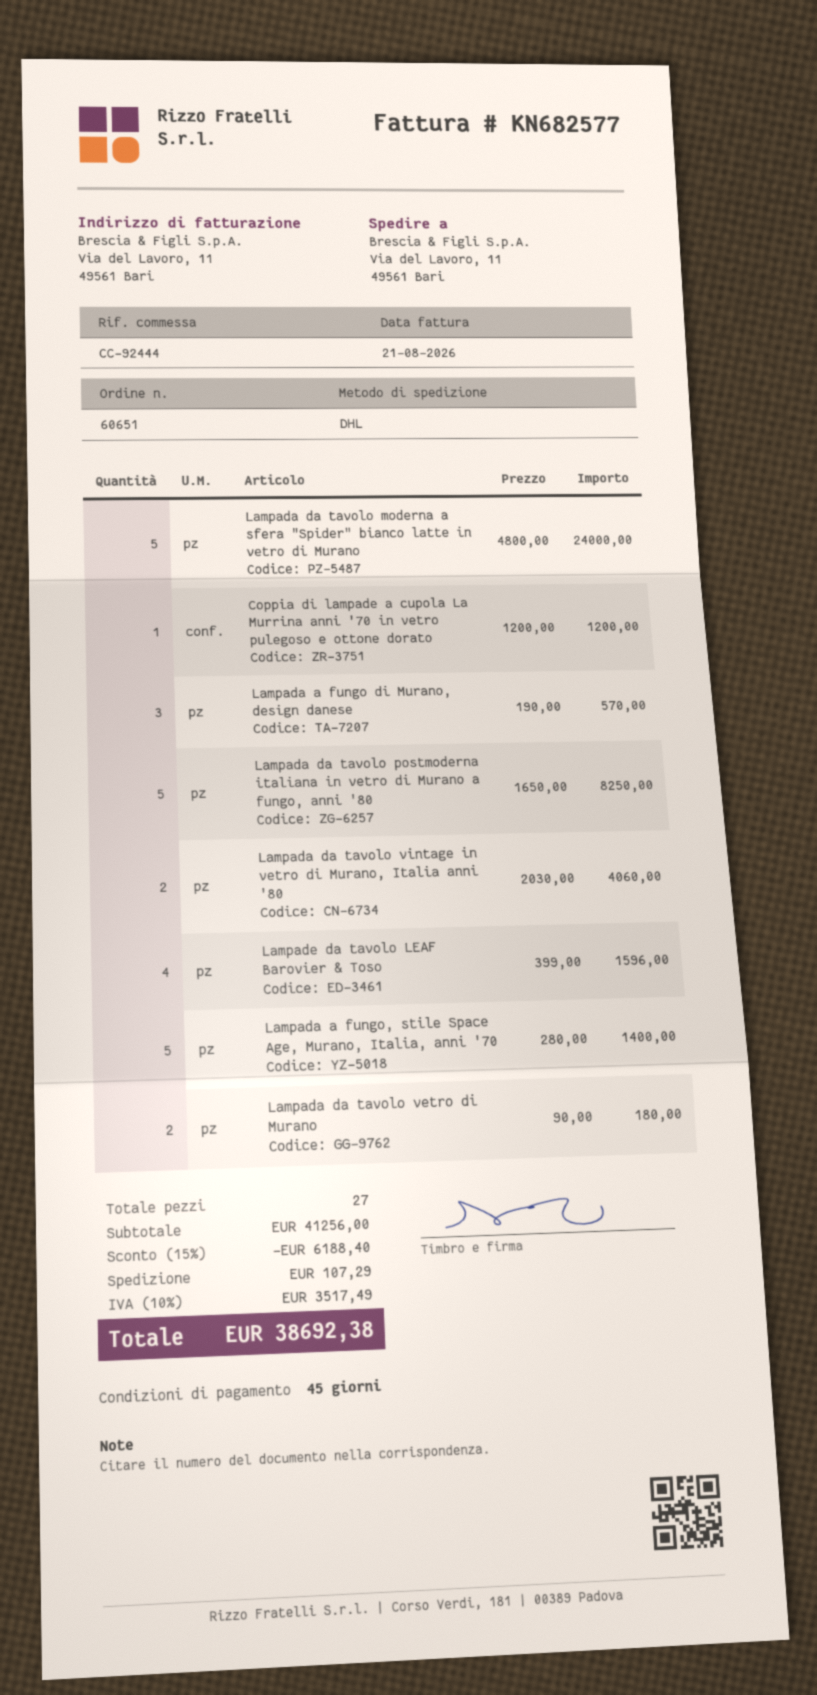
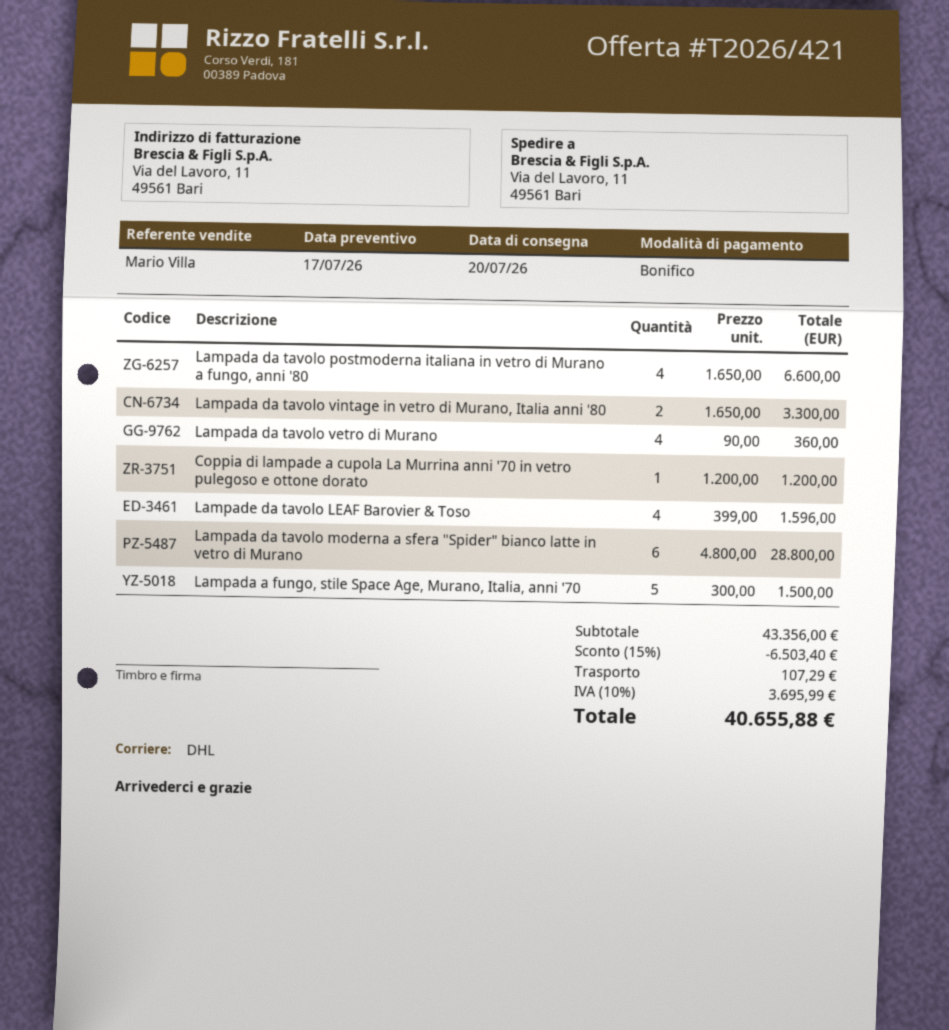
Lampada da tavolo moderna a sfera "Spider" bianco latte in vetro di Murano: 5 x 4800.00 = 24000.00 -> 6 x 4800.00 = 28800.00
Lampada a fungo di Murano, design danese: 3 x 190.00 = 570.00 -> none
Lampada da tavolo postmoderna italiana in vetro di Murano a fungo, anni '80: 5 x 1650.00 = 8250.00 -> 4 x 1650.00 = 6600.00
Lampada da tavolo vintage in vetro di Murano, Italia anni '80: 2 x 2030.00 = 4060.00 -> 2 x 1650.00 = 3300.00
Lampada a fungo, stile Space Age, Murano, Italia, anni '70: 5 x 280.00 = 1400.00 -> 5 x 300.00 = 1500.00
Lampada da tavolo vetro di Murano: 2 x 90.00 = 180.00 -> 4 x 90.00 = 360.00
subtotal: 41256.00 -> 43356.00
discount: 15% = 6188.40 -> 15% = 6503.40
tax: 10% = 3517.49 -> 10% = 3695.99
total: 38692.38 -> 40655.88

